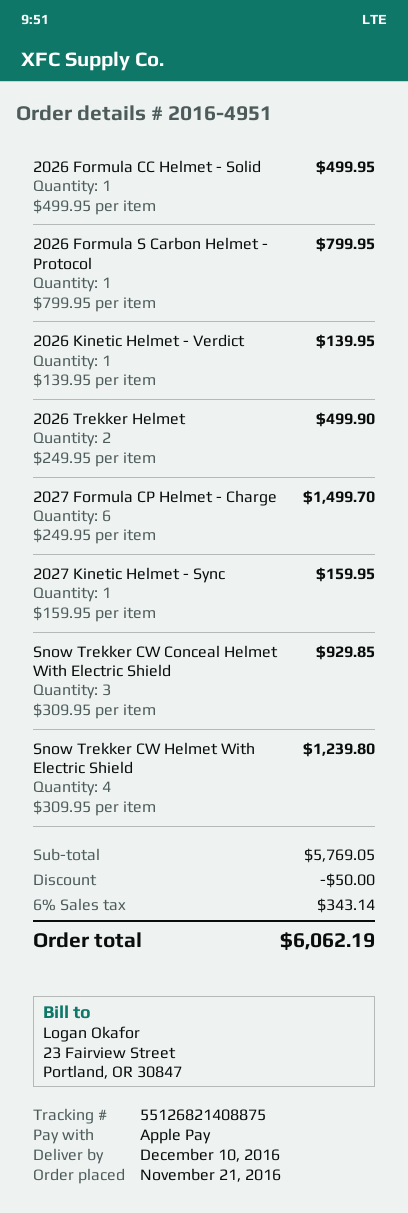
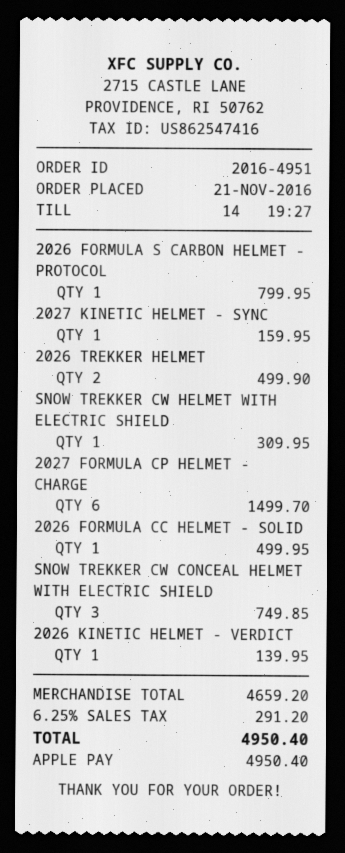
Snow Trekker CW Conceal Helmet With Electric Shield: 3 for 929.85 -> 3 for 749.85
Snow Trekker CW Helmet With Electric Shield: 4 for 1239.80 -> 1 for 309.95
subtotal: 5769.05 -> 4659.20
discount: 50.00 -> none
tax: 6% = 343.14 -> 6.25% = 291.20
total: 6062.19 -> 4950.40

